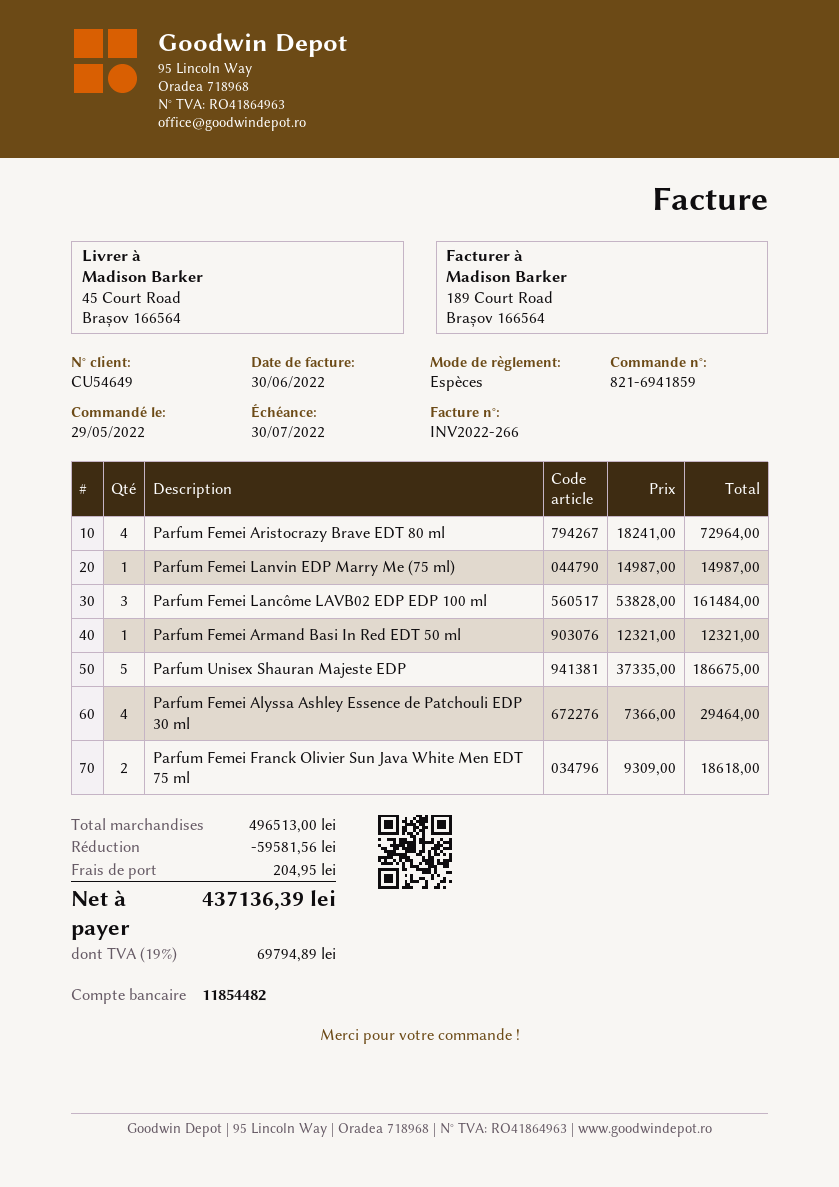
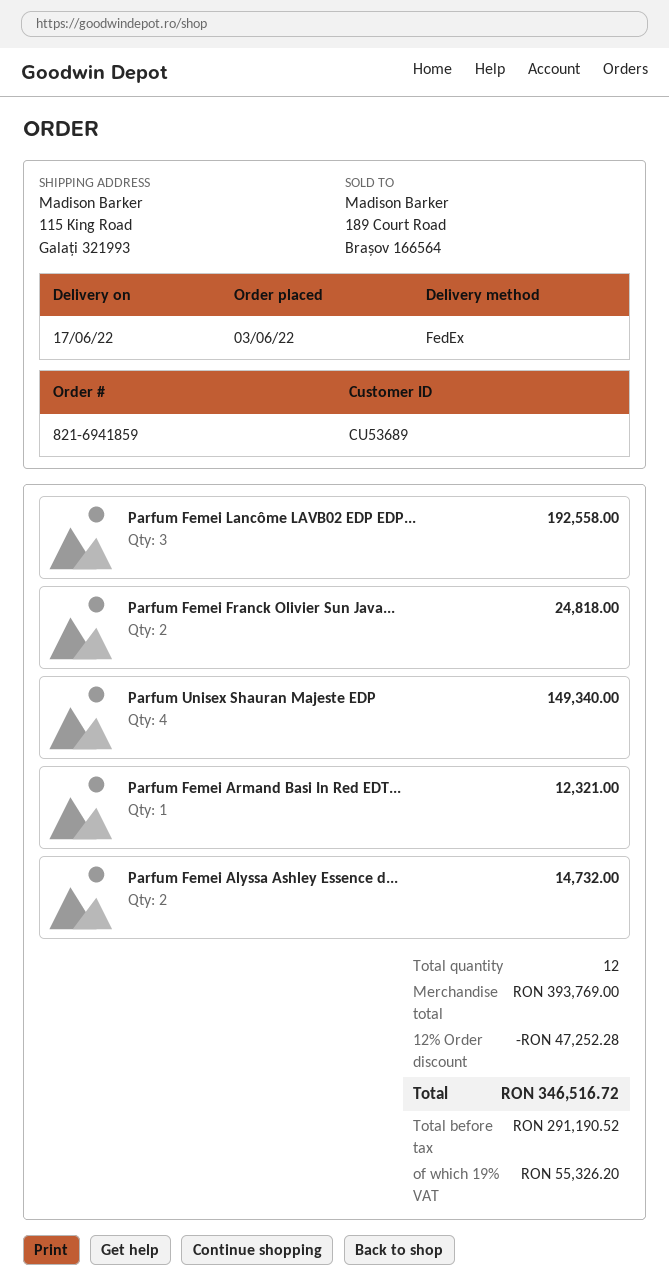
order date: 2022-05-29 -> 2022-06-03
customer number: CU54649 -> CU53689
ship to: 45 Court Road, Brașov 166564 -> 115 King Road, Galați 321993
Parfum Femei Aristocrazy Brave EDT 80 ml: 4 for 72964.00 -> none
Parfum Femei Lanvin EDP Marry Me (75 ml): 1 for 14987.00 -> none
Parfum Femei Lancôme LAVB02 EDP EDP 100 ml: 3 for 161484.00 -> 3 for 192558.00
Parfum Unisex Shauran Majeste EDP: 5 for 186675.00 -> 4 for 149340.00
Parfum Femei Alyssa Ashley Essence de Patchouli EDP 30 ml: 4 for 29464.00 -> 2 for 14732.00
Parfum Femei Franck Olivier Sun Java White Men EDT 75 ml: 2 for 18618.00 -> 2 for 24818.00
subtotal: 496513.00 -> 393769.00
discount: 59581.56 -> 47252.28
shipping: 204.95 -> none
tax: 19% = 69794.89 -> 19% = 55326.20
total: 437136.39 -> 346516.72

